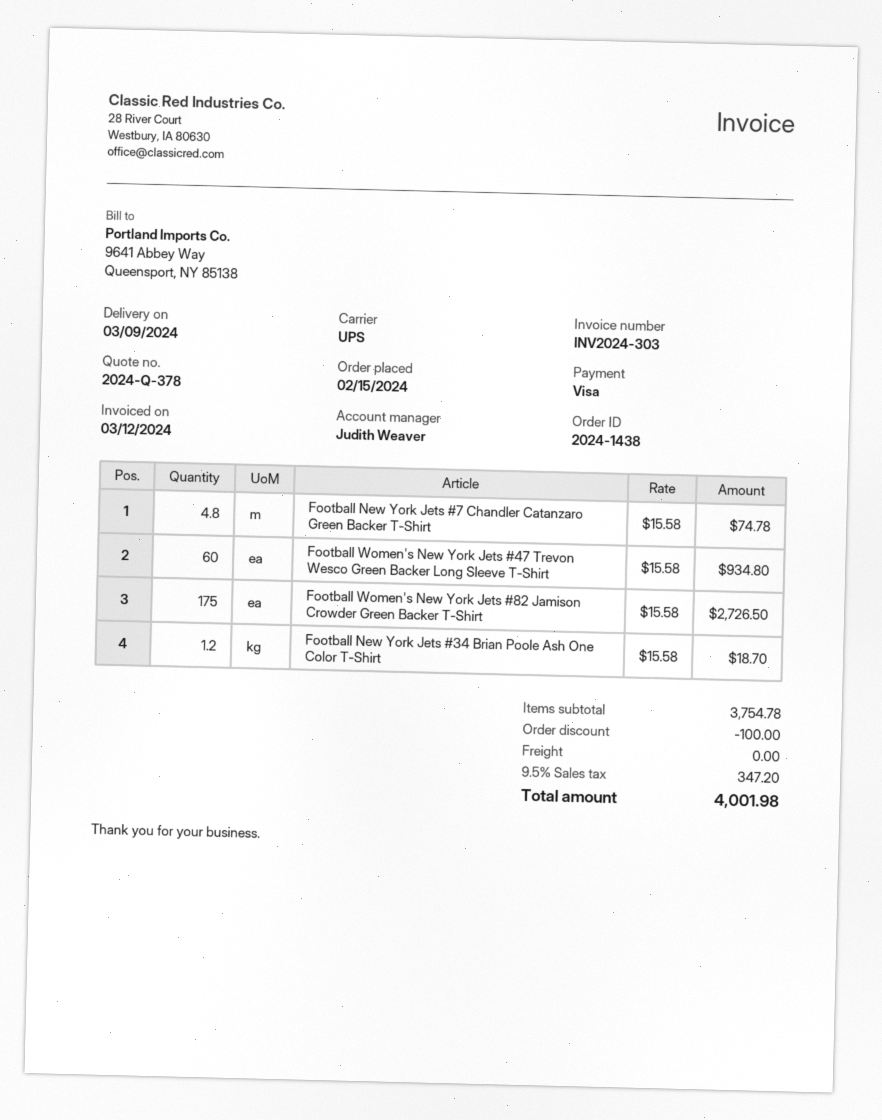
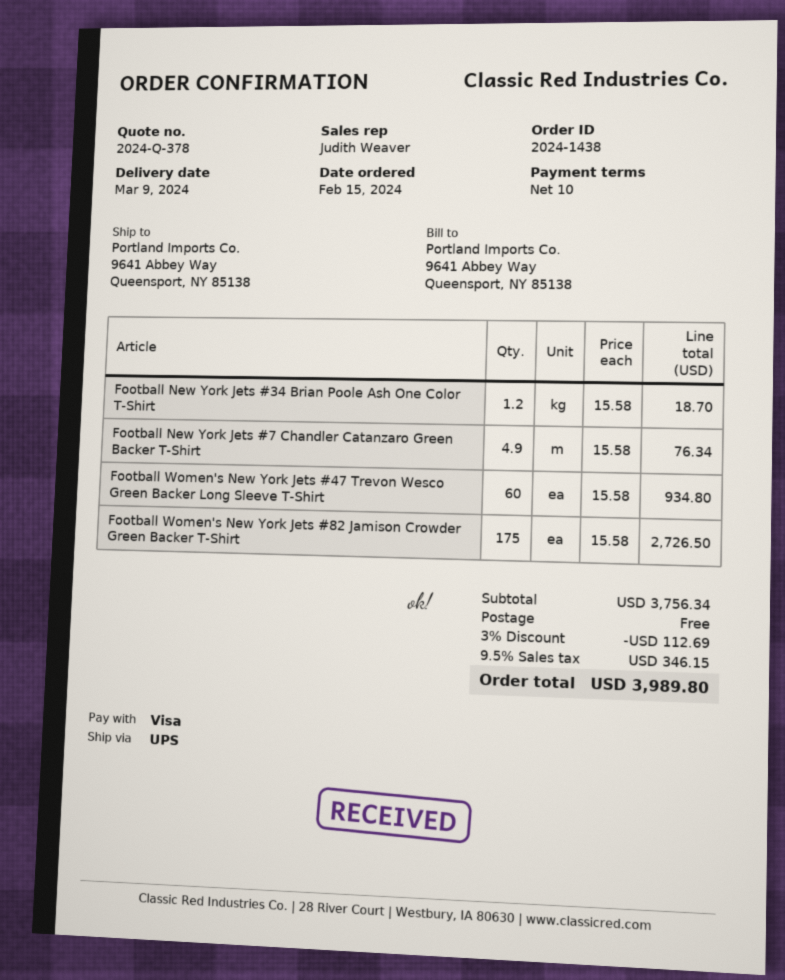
Football New York Jets #7 Chandler Catanzaro Green Backer T-Shirt: 4.8 x 15.58 = 74.78 -> 4.9 x 15.58 = 76.34
subtotal: 3754.78 -> 3756.34
discount: 100.00 -> 112.69
tax: 9.5% = 347.20 -> 9.5% = 346.15
total: 4001.98 -> 3989.80

